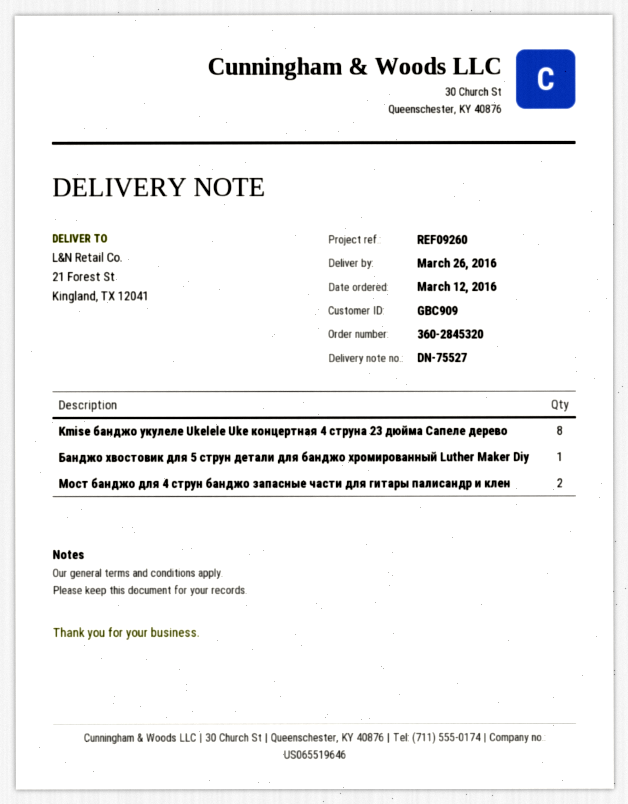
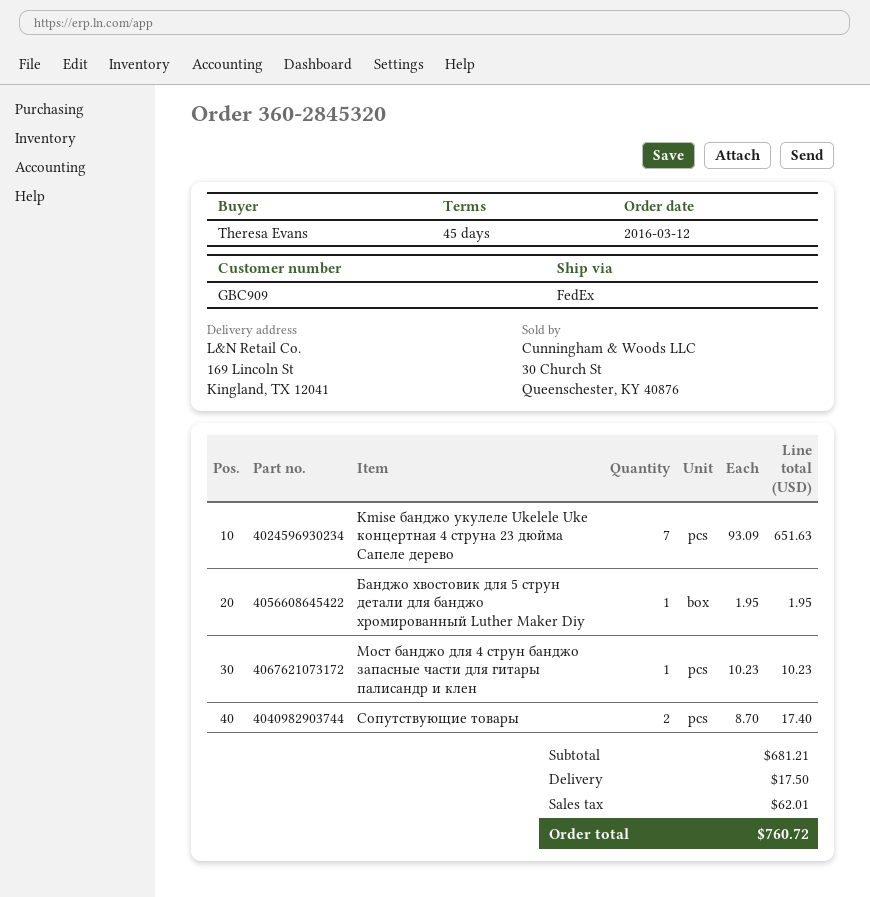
ship to: 21 Forest St, Kingland, TX 12041 -> 169 Lincoln St, Kingland, TX 12041
Kmise банджо укулеле Ukelele Uke концертная 4 струна 23 дюйма Сапеле дерево: 8 -> 7
Мост банджо для 4 струн банджо запасные части для гитары палисандр и клен: 2 -> 1
Сопутствующие товары: none -> 2

